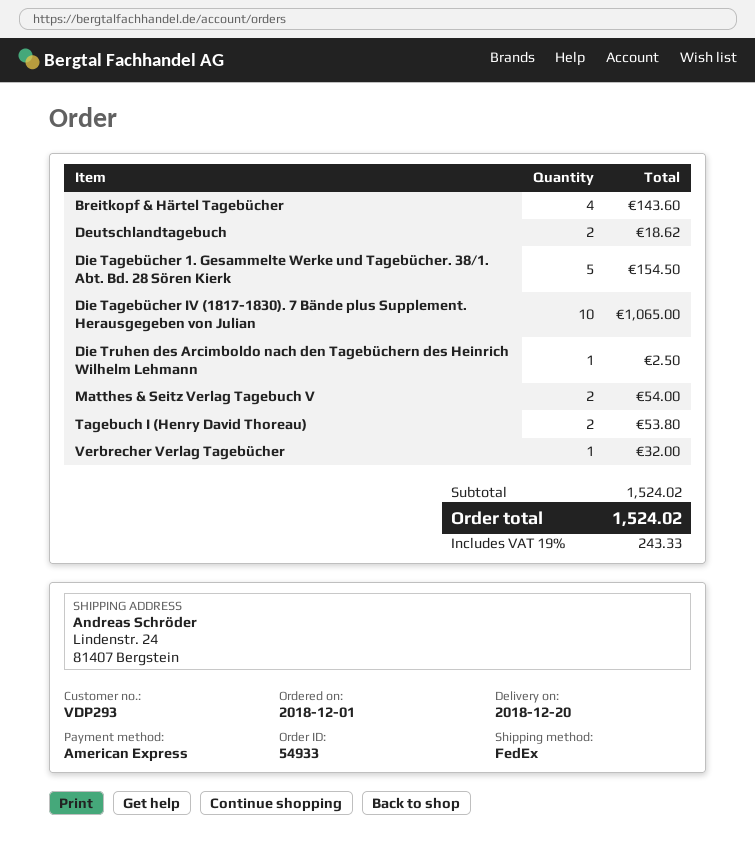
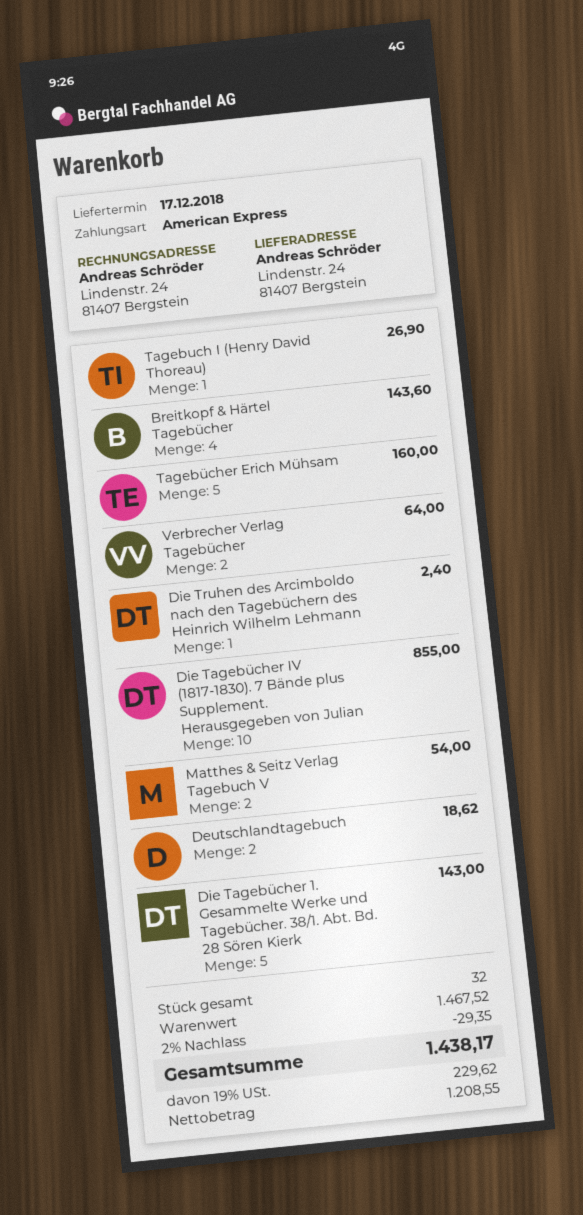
delivery date: 2018-12-20 -> 2018-12-17
Die Tagebücher 1. Gesammelte Werke und Tagebücher. 38/1. Abt. Bd. 28 Sören Kierk: 5 for 154.50 -> 5 for 143.00
Die Tagebücher IV (1817-1830). 7 Bände plus Supplement. Herausgegeben von Julian: 10 for 1065.00 -> 10 for 855.00
Die Truhen des Arcimboldo nach den Tagebüchern des Heinrich Wilhelm Lehmann: 1 for 2.50 -> 1 for 2.40
Tagebuch I (Henry David Thoreau): 2 for 53.80 -> 1 for 26.90
Verbrecher Verlag Tagebücher: 1 for 32.00 -> 2 for 64.00
Tagebücher Erich Mühsam: none -> 5 for 160.00
subtotal: 1524.02 -> 1467.52
discount: none -> 2% = 29.35
tax: 19% = 243.33 -> 19% = 229.62
total: 1524.02 -> 1438.17

